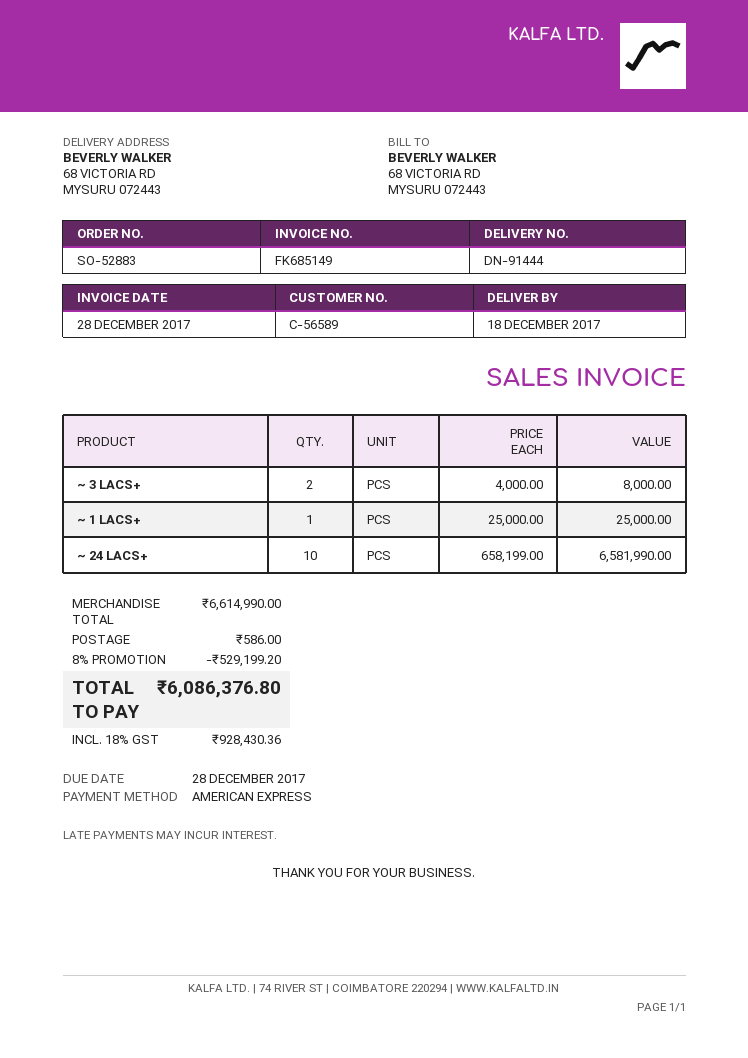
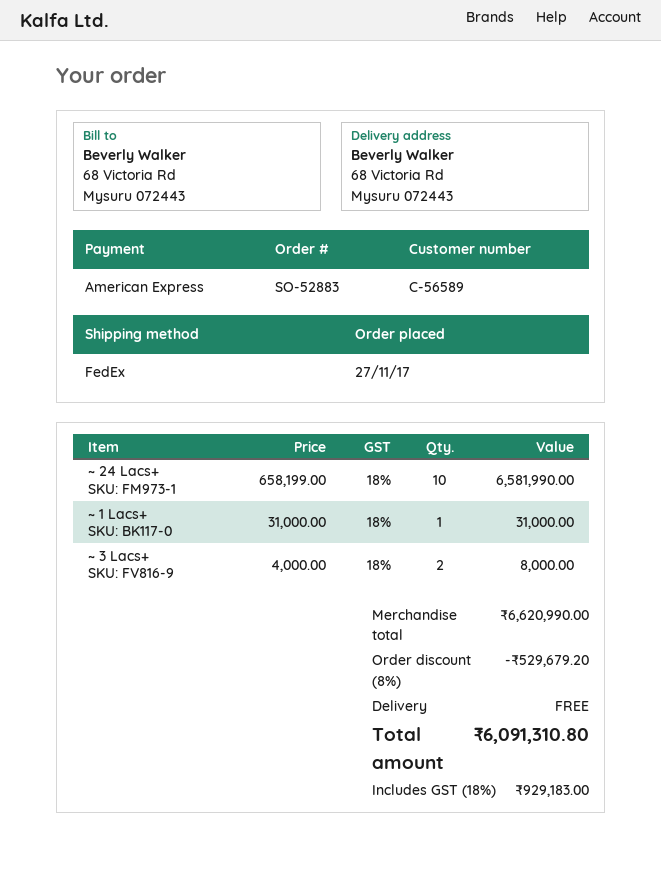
~ 1 LACS+: 1 x 25000.00 = 25000.00 -> 1 x 31000.00 = 31000.00
subtotal: 6614990.00 -> 6620990.00
discount: 8% = 529199.20 -> 8% = 529679.20
shipping: 586.00 -> 0.00
tax: 18% = 928430.36 -> 18% = 929183.00
total: 6086376.80 -> 6091310.80

